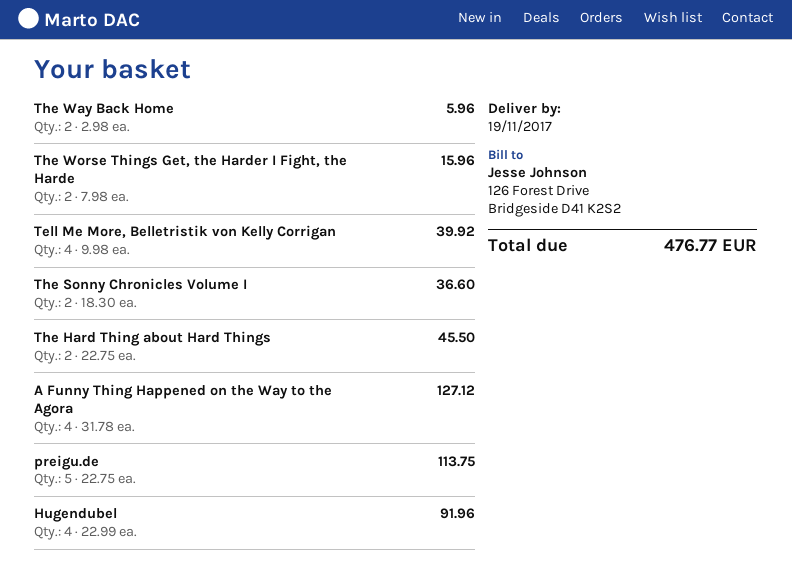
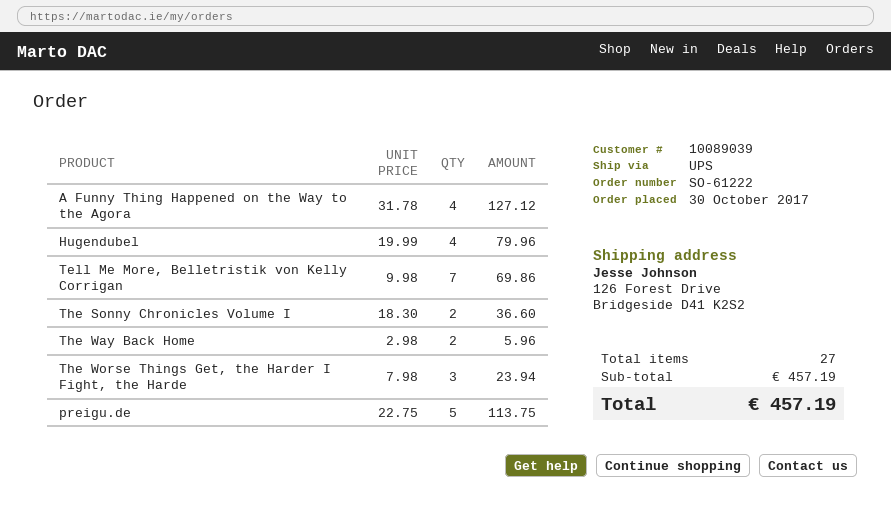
The Worse Things Get, the Harder I Fight, the Harde: 2 x 7.98 = 15.96 -> 3 x 7.98 = 23.94
Tell Me More, Belletristik von Kelly Corrigan: 4 x 9.98 = 39.92 -> 7 x 9.98 = 69.86
The Hard Thing about Hard Things: 2 x 22.75 = 45.50 -> none
Hugendubel: 4 x 22.99 = 91.96 -> 4 x 19.99 = 79.96
total: 476.77 -> 457.19

